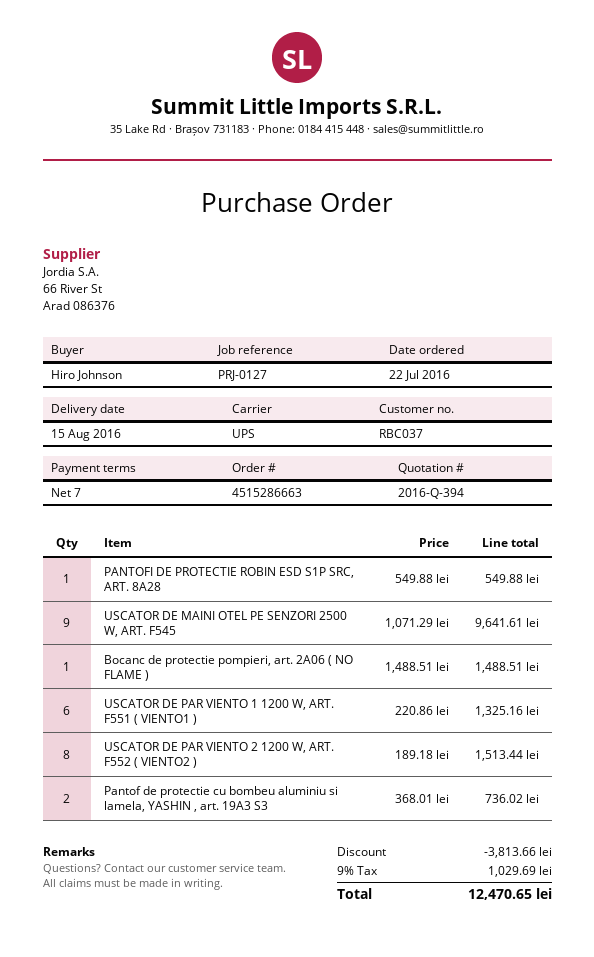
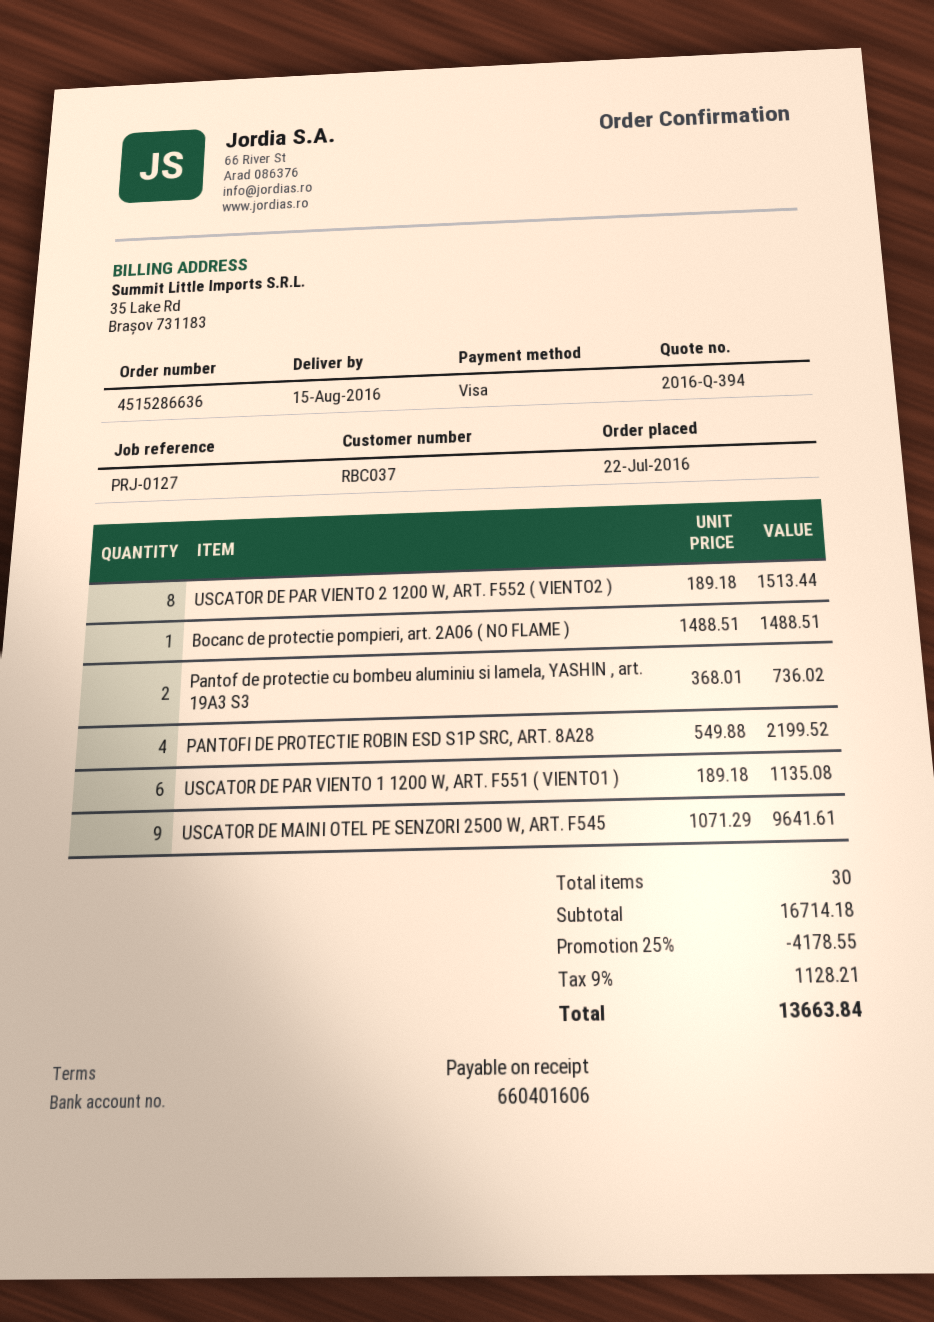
order number: 4515286663 -> 4515286636
payment terms: 7 days -> on receipt
PANTOFI DE PROTECTIE ROBIN ESD S1P SRC, ART. 8A28: 1 x 549.88 = 549.88 -> 4 x 549.88 = 2199.52
USCATOR DE PAR VIENTO 1 1200 W, ART. F551 ( VIENTO1 ): 6 x 220.86 = 1325.16 -> 6 x 189.18 = 1135.08
discount: 3813.66 -> 4178.55
tax: 9% = 1029.69 -> 9% = 1128.21
total: 12470.65 -> 13663.84

